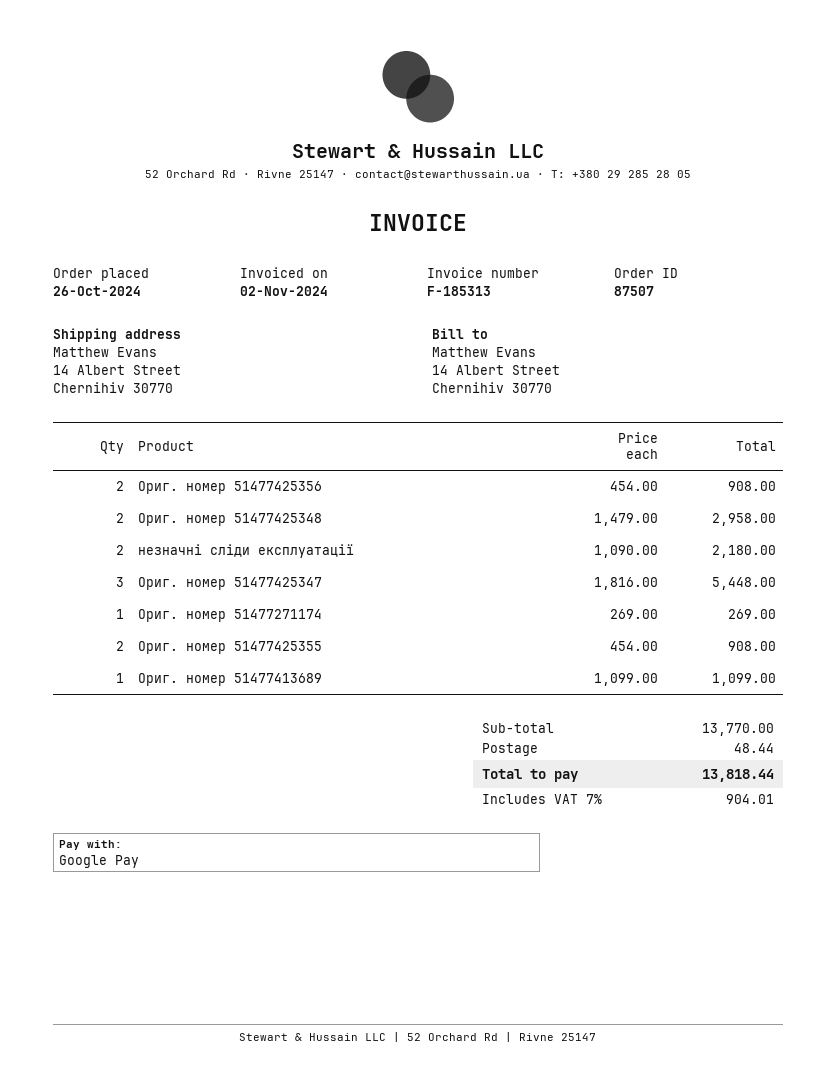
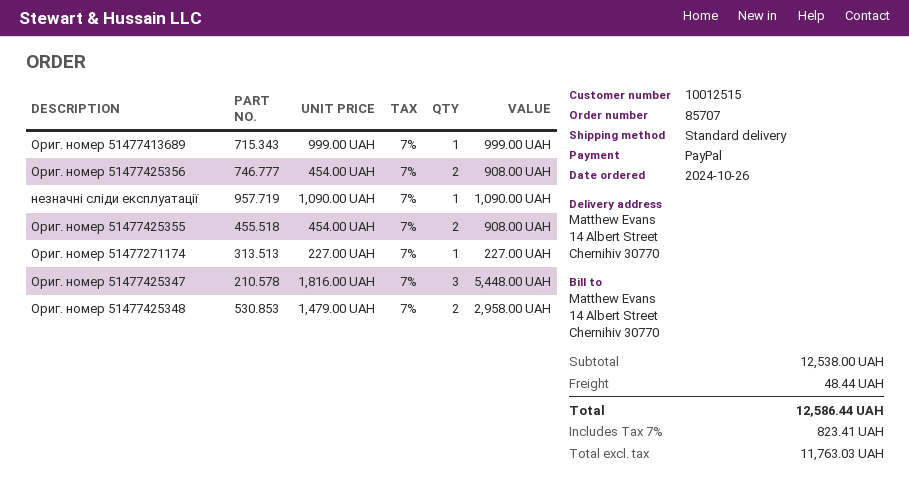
order number: 87507 -> 85707
payment method: Google Pay -> PayPal
незначні сліди експлуатації: 2 x 1090.00 = 2180.00 -> 1 x 1090.00 = 1090.00
Ориг. номер 51477271174: 1 x 269.00 = 269.00 -> 1 x 227.00 = 227.00
Ориг. номер 51477413689: 1 x 1099.00 = 1099.00 -> 1 x 999.00 = 999.00
subtotal: 13770.00 -> 12538.00
tax: 7% = 904.01 -> 7% = 823.41
total: 13818.44 -> 12586.44

